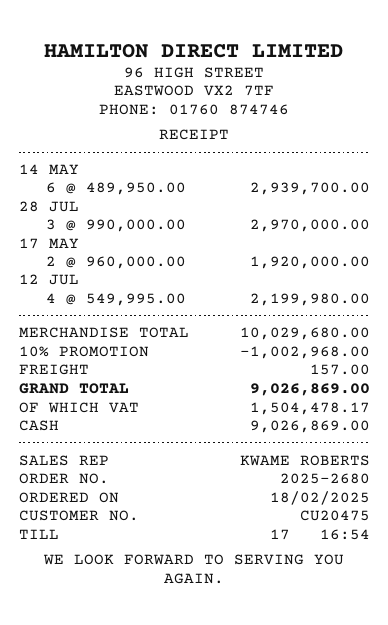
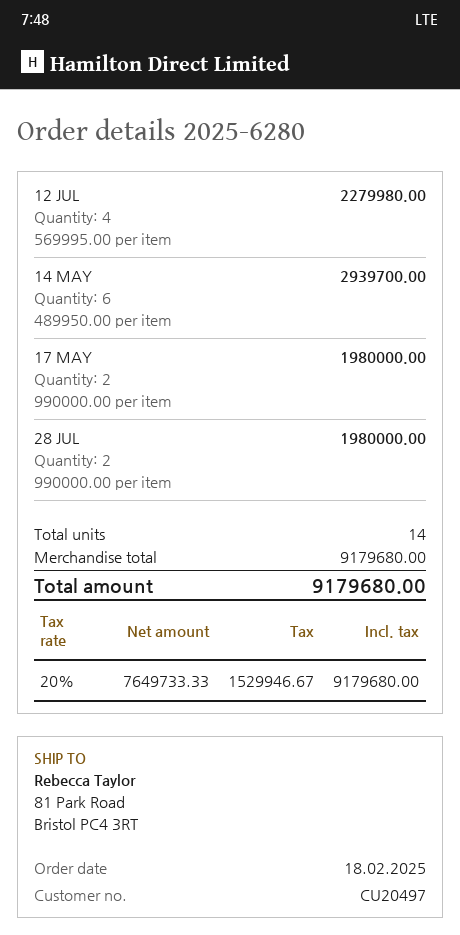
order number: 2025-2680 -> 2025-6280
customer number: CU20475 -> CU20497
28 JUL: 3 x 990000.00 = 2970000.00 -> 2 x 990000.00 = 1980000.00
17 MAY: 2 x 960000.00 = 1920000.00 -> 2 x 990000.00 = 1980000.00
12 JUL: 4 x 549995.00 = 2199980.00 -> 4 x 569995.00 = 2279980.00
subtotal: 10029680.00 -> 9179680.00
discount: 10% = 1002968.00 -> none
shipping: 157.00 -> none
tax: 1504478.17 -> 1529946.67
total: 9026869.00 -> 9179680.00

